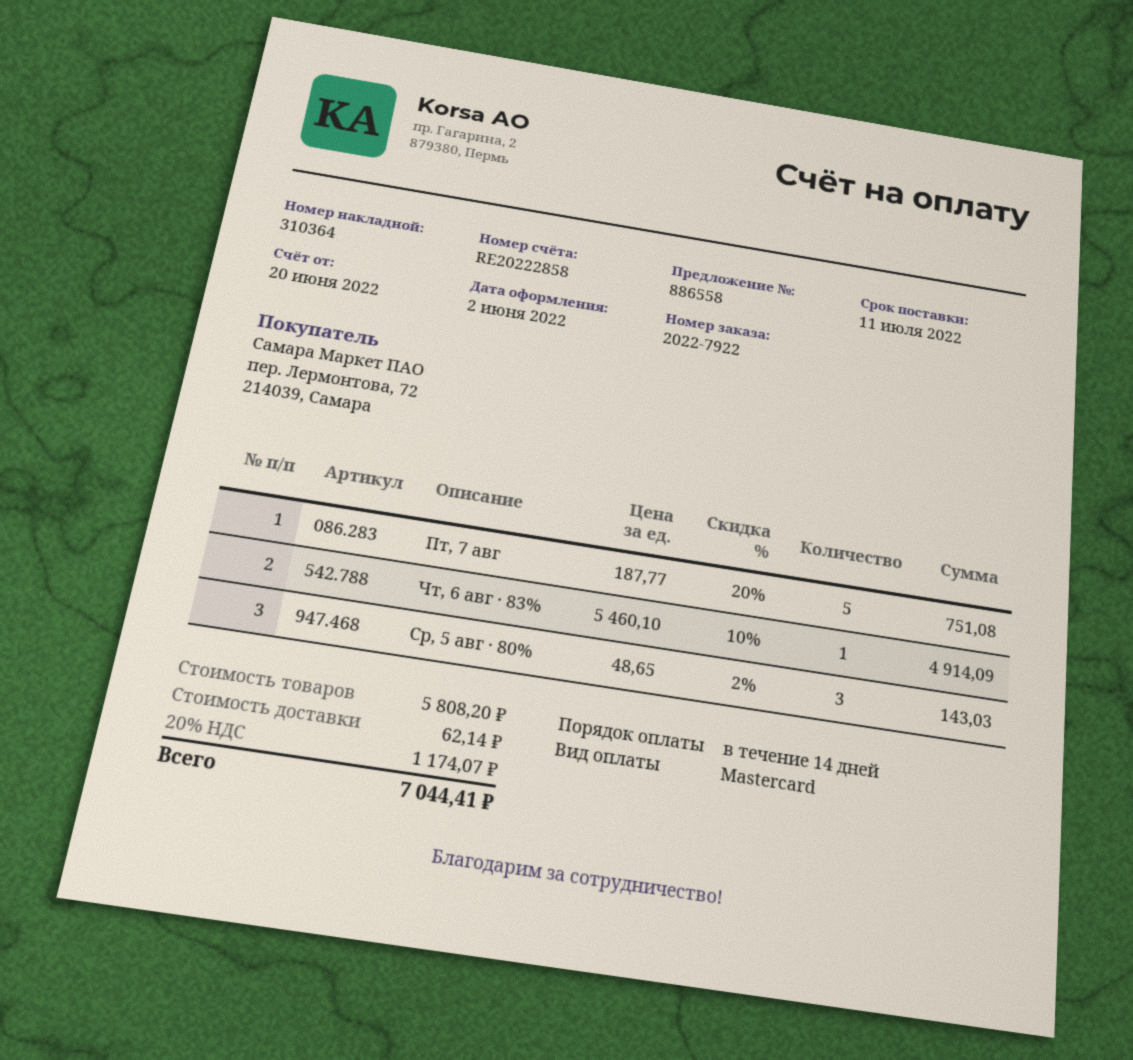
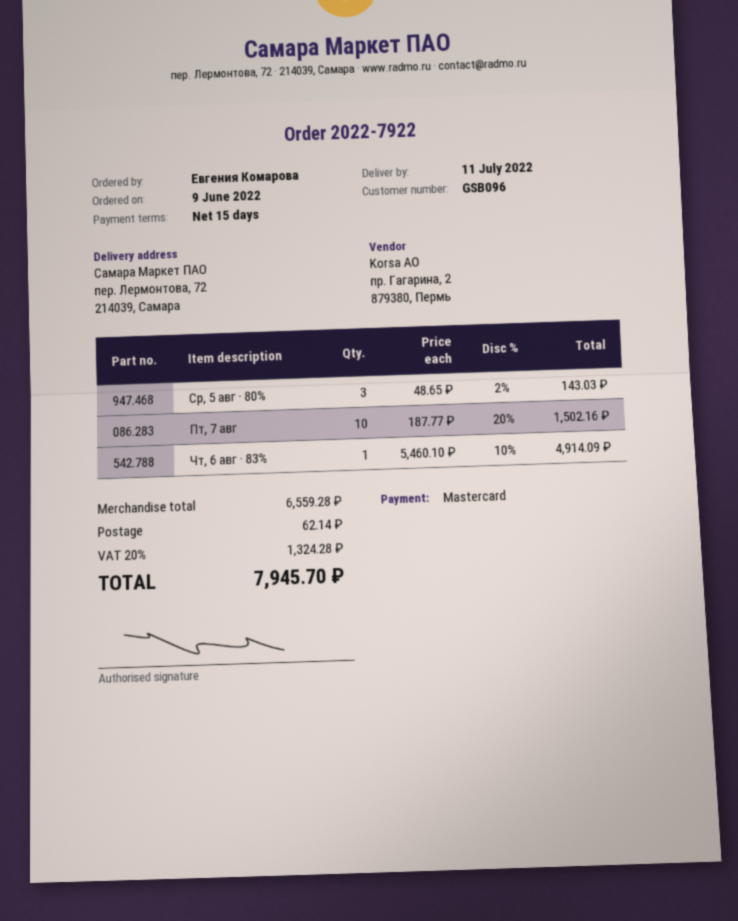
order date: 2022-06-02 -> 2022-06-09
payment terms: 14 days -> 15 days
Пт, 7 авг: 5 x 187.77 - 20% = 751.08 -> 10 x 187.77 - 20% = 1502.16
subtotal: 5808.20 -> 6559.28
tax: 20% = 1174.07 -> 20% = 1324.28
total: 7044.41 -> 7945.70

